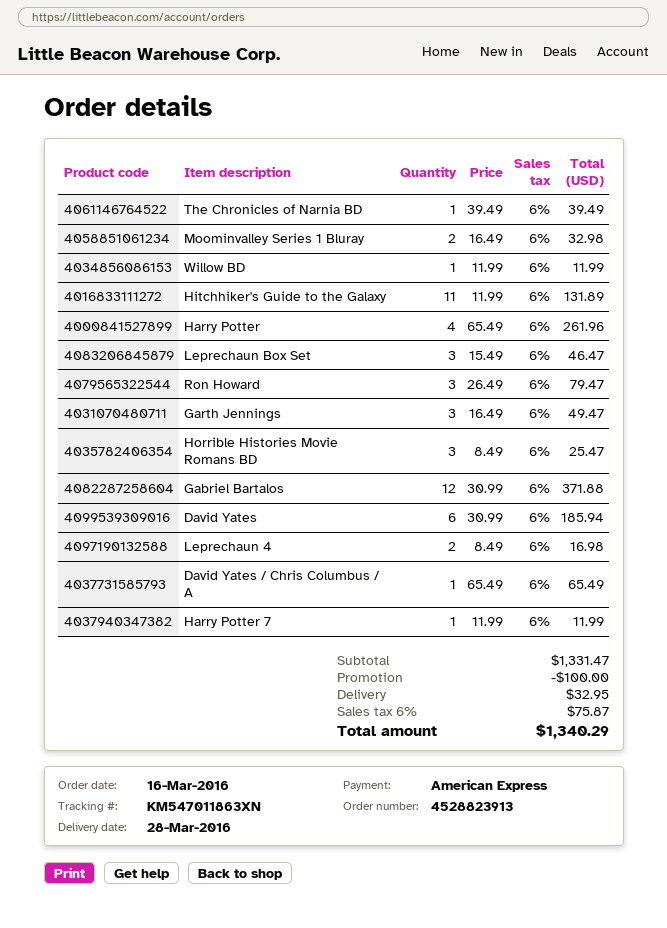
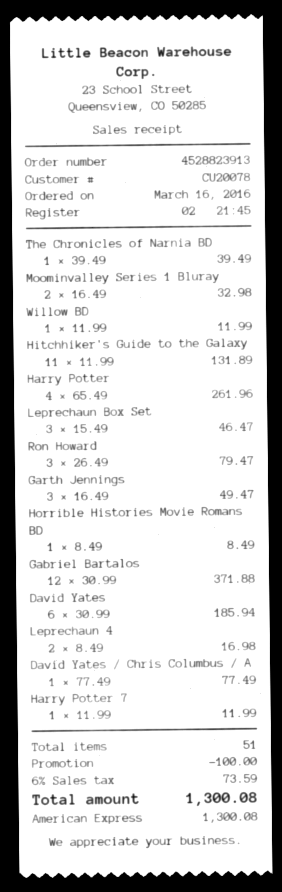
Horrible Histories Movie Romans BD: 3 x 8.49 = 25.47 -> 1 x 8.49 = 8.49
David Yates / Chris Columbus / A: 1 x 65.49 = 65.49 -> 1 x 77.49 = 77.49
shipping: 32.95 -> none
tax: 6% = 75.87 -> 6% = 73.59
total: 1340.29 -> 1300.08

